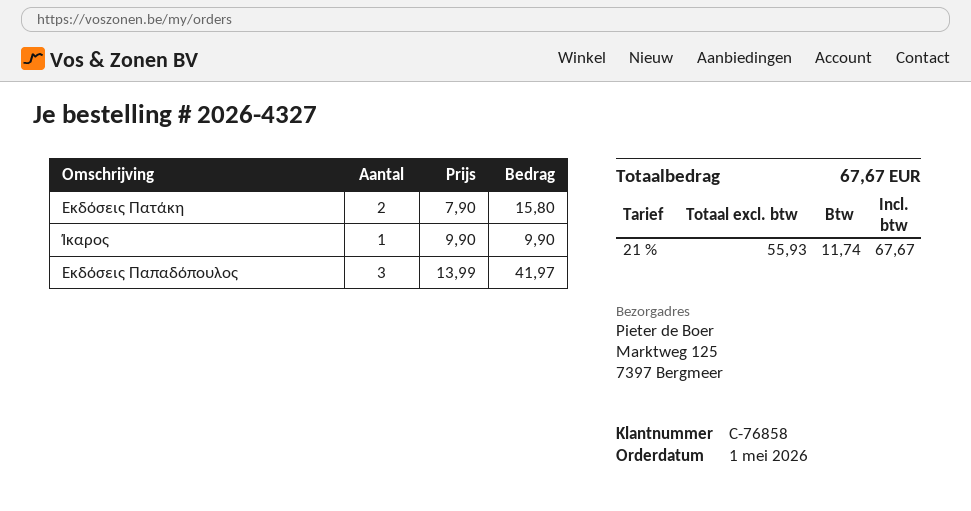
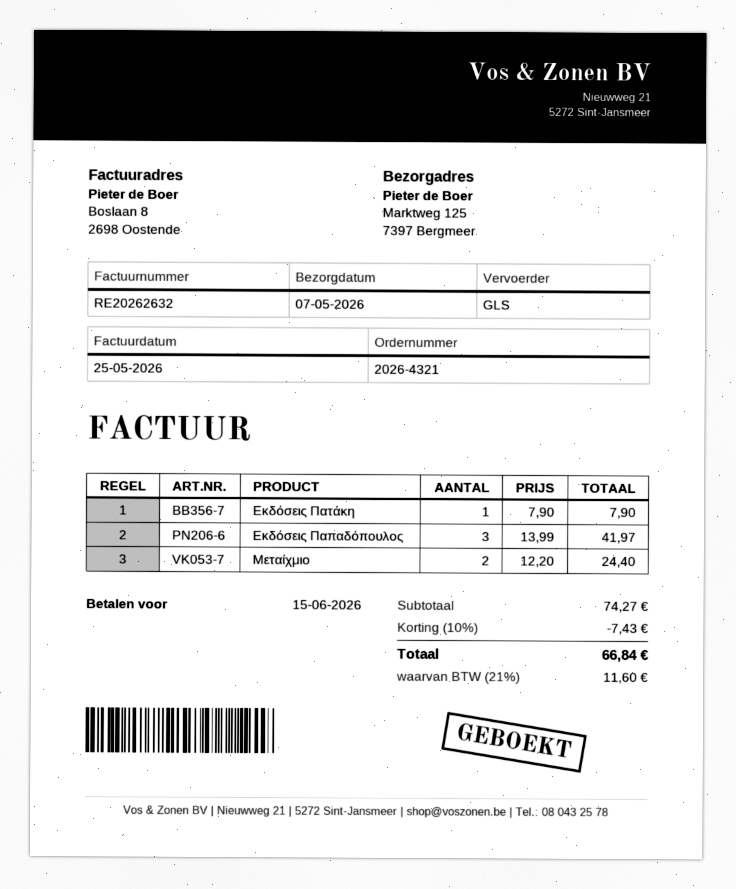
order number: 2026-4327 -> 2026-4321
Εκδόσεις Πατάκη: 2 x 7.90 = 15.80 -> 1 x 7.90 = 7.90
Ίκαρος: 1 x 9.90 = 9.90 -> none
Μεταίχμιο: none -> 2 x 12.20 = 24.40
discount: none -> 10% = 7.43
tax: 21% = 11.74 -> 21% = 11.60
total: 67.67 -> 66.84

